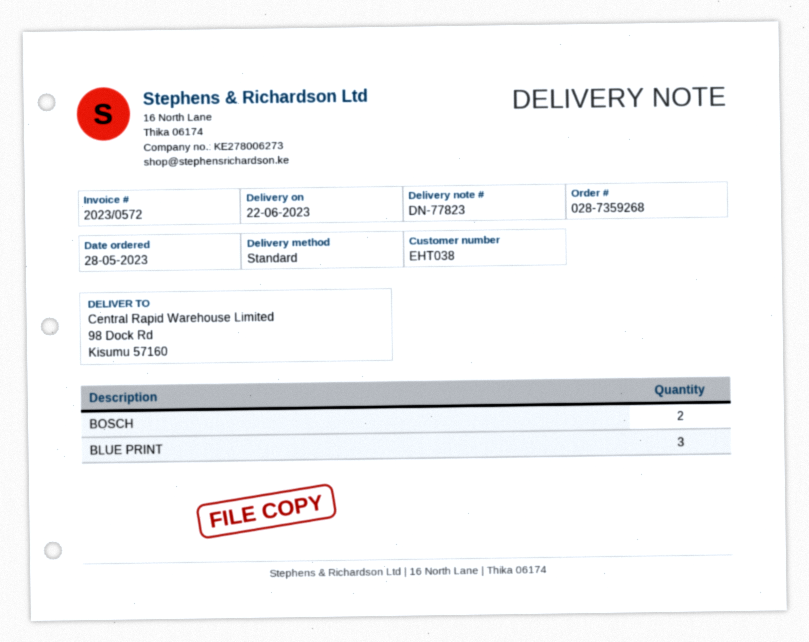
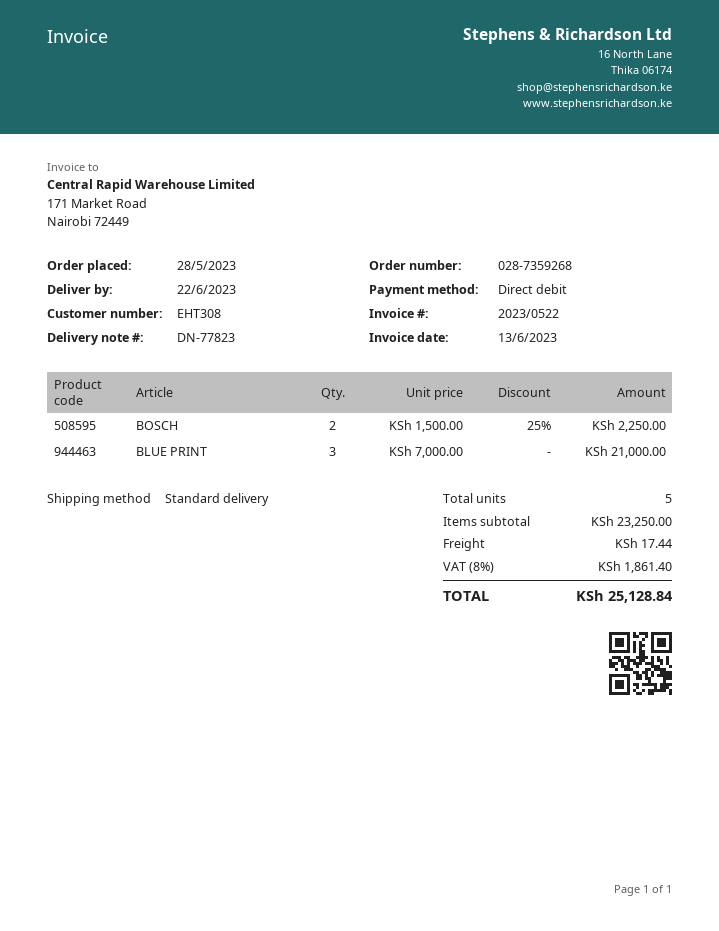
invoice number: 2023/0572 -> 2023/0522
customer number: EHT038 -> EHT308

